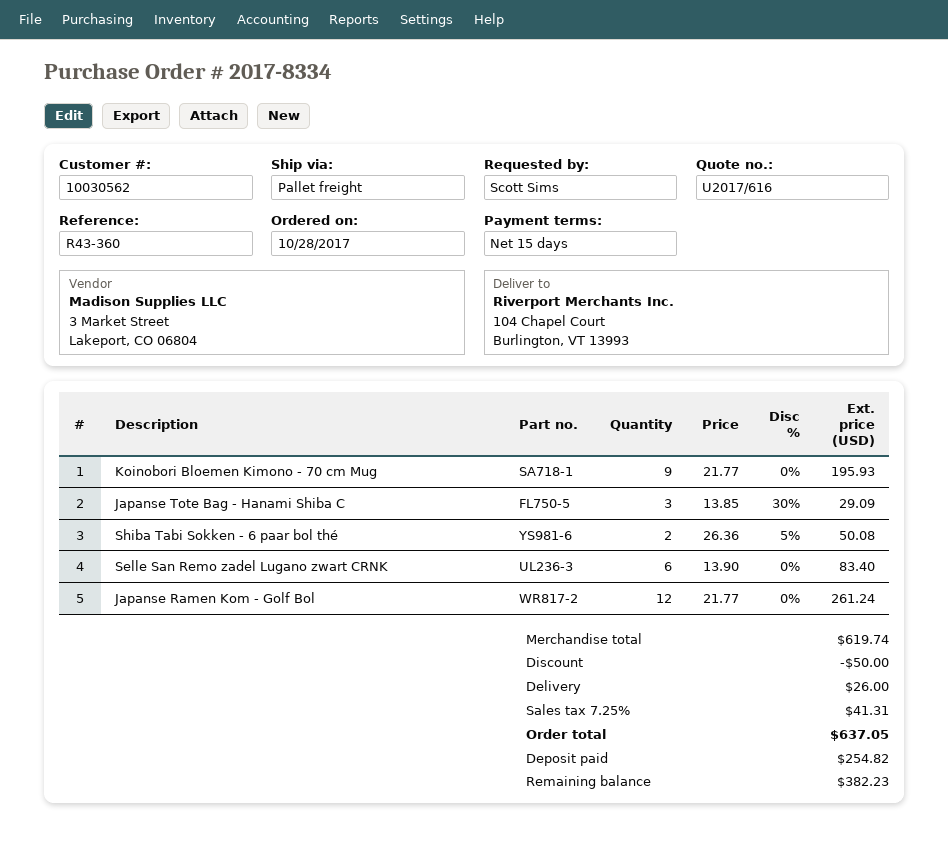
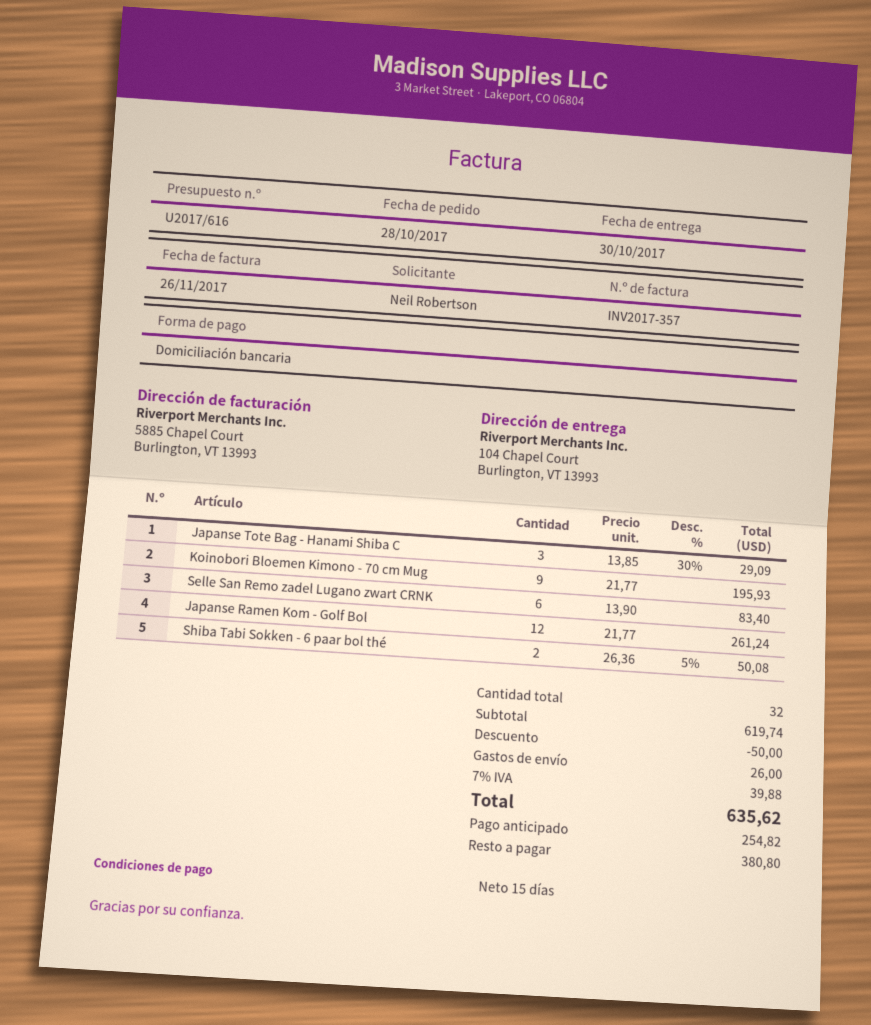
ordered by: Scott Sims -> Neil Robertson
tax: 7.25% = 41.31 -> 7% = 39.88
total: 637.05 -> 635.62
balance: 382.23 -> 380.80

